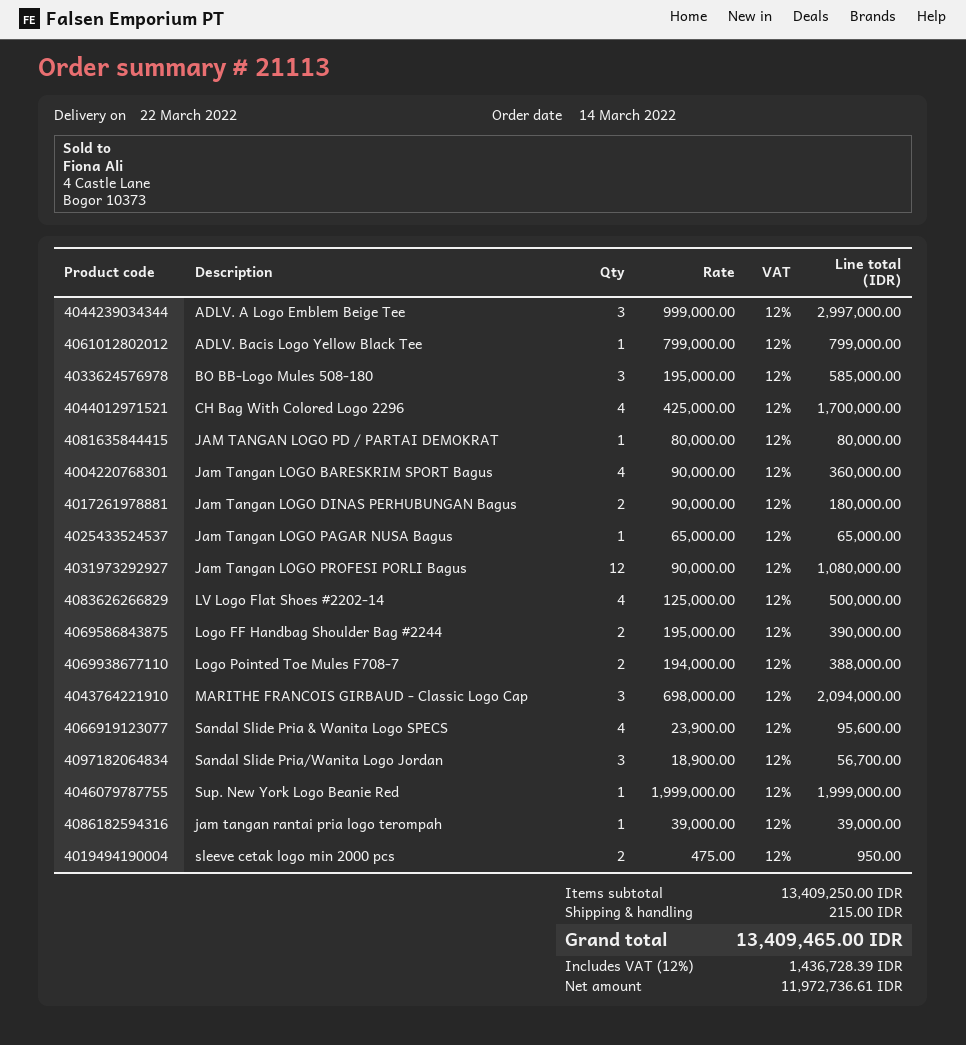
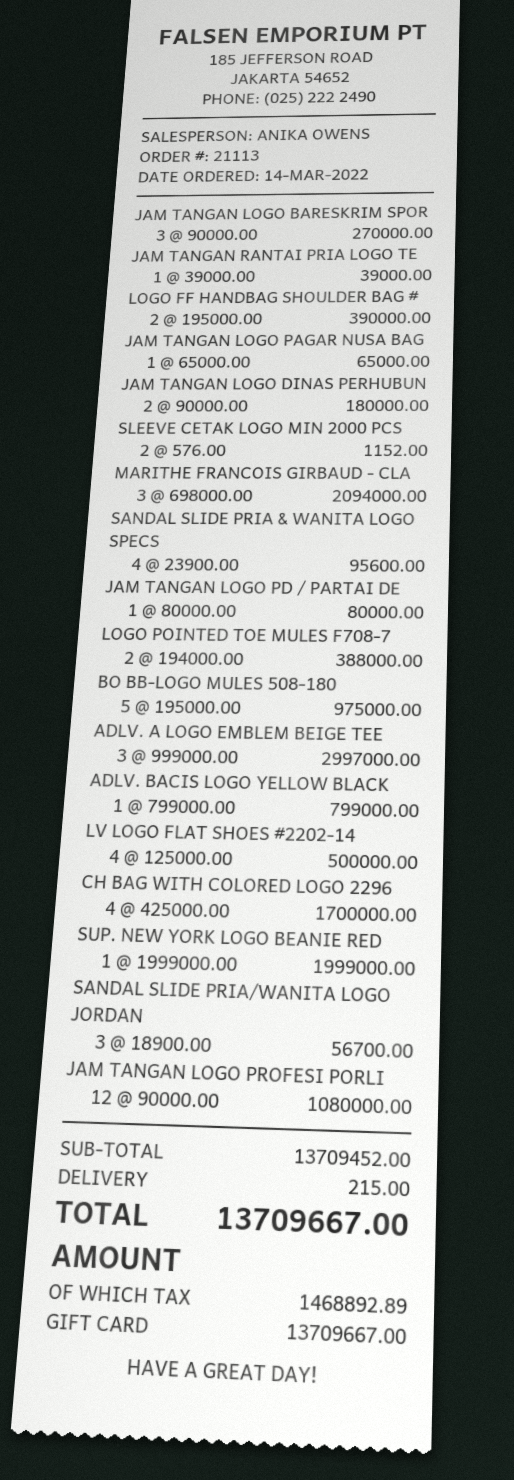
BO BB-Logo Mules 508-180: 3 x 195000.00 = 585000.00 -> 5 x 195000.00 = 975000.00
Jam Tangan LOGO BARESKRIM SPORT Bagus: 4 x 90000.00 = 360000.00 -> 3 x 90000.00 = 270000.00
sleeve cetak logo min 2000 pcs: 2 x 475.00 = 950.00 -> 2 x 576.00 = 1152.00
subtotal: 13409250.00 -> 13709452.00
tax: 1436728.39 -> 1468892.89
total: 13409465.00 -> 13709667.00

